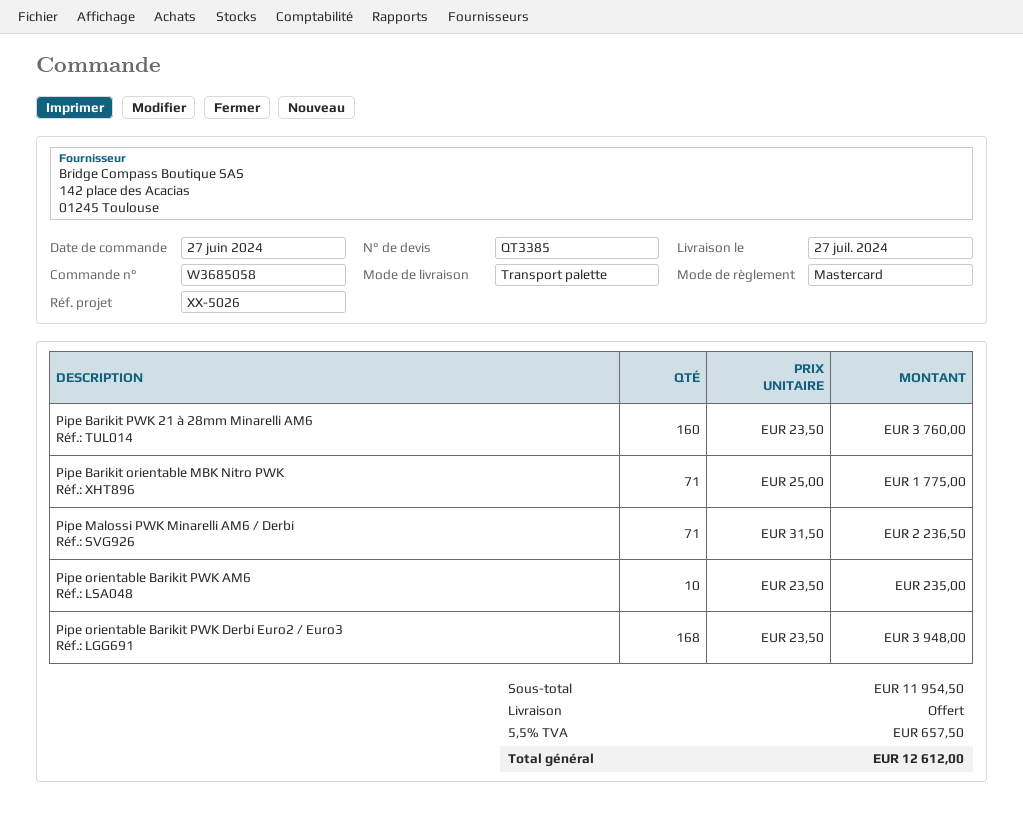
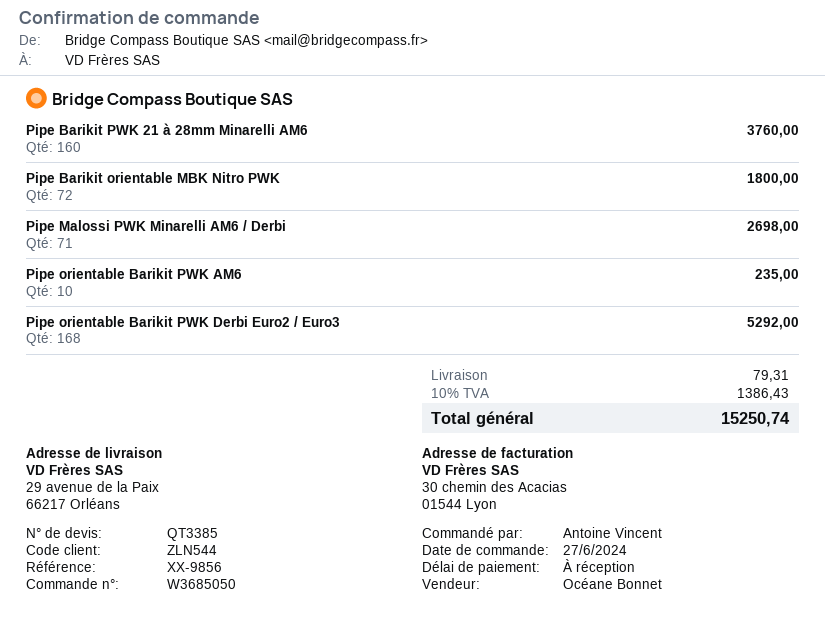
order number: W3685058 -> W3685050
reference: XX-5026 -> XX-9856
Pipe Barikit orientable MBK Nitro PWK: 71 for 1775.00 -> 72 for 1800.00
Pipe Malossi PWK Minarelli AM6 / Derbi: 71 for 2236.50 -> 71 for 2698.00
Pipe orientable Barikit PWK Derbi Euro2 / Euro3: 168 for 3948.00 -> 168 for 5292.00
shipping: 0.00 -> 79.31
tax: 5.5% = 657.50 -> 10% = 1386.43
total: 12612.00 -> 15250.74

